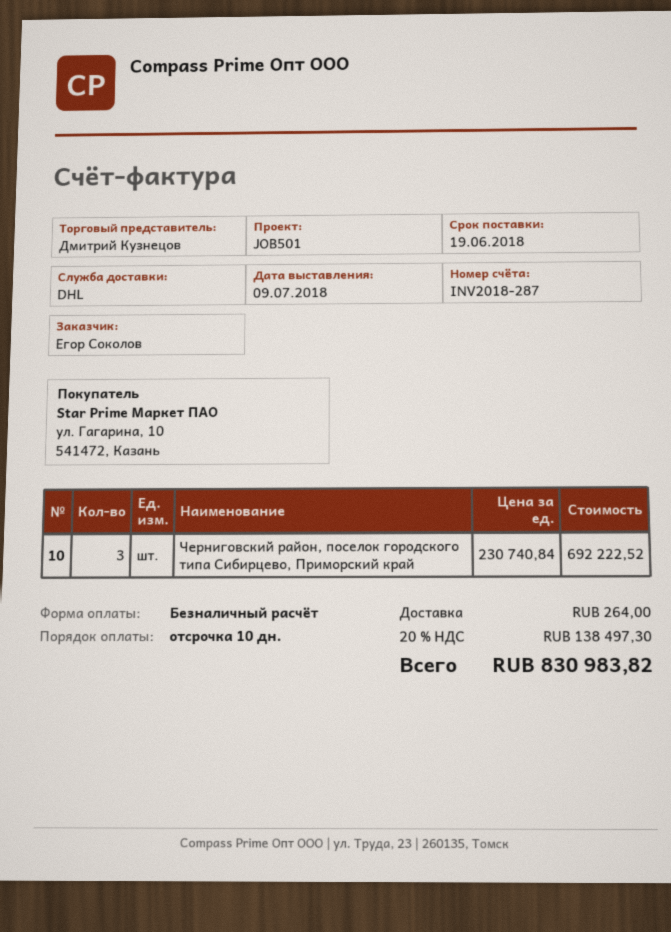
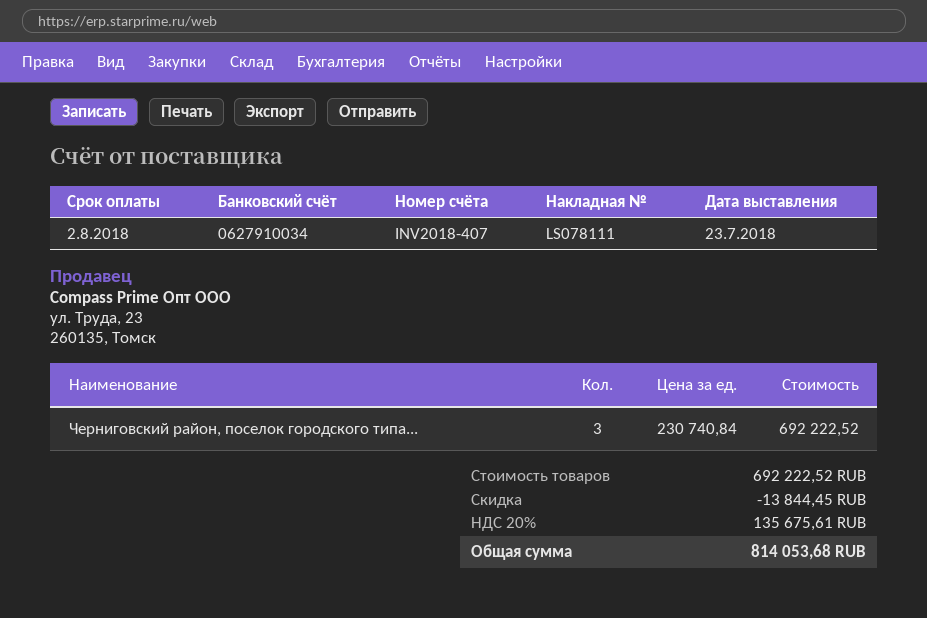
invoice number: INV2018-287 -> INV2018-407
invoice date: 2018-07-09 -> 2018-07-23
discount: none -> 13844.45
shipping: 264.00 -> none
tax: 20% = 138497.30 -> 20% = 135675.61
total: 830983.82 -> 814053.68

